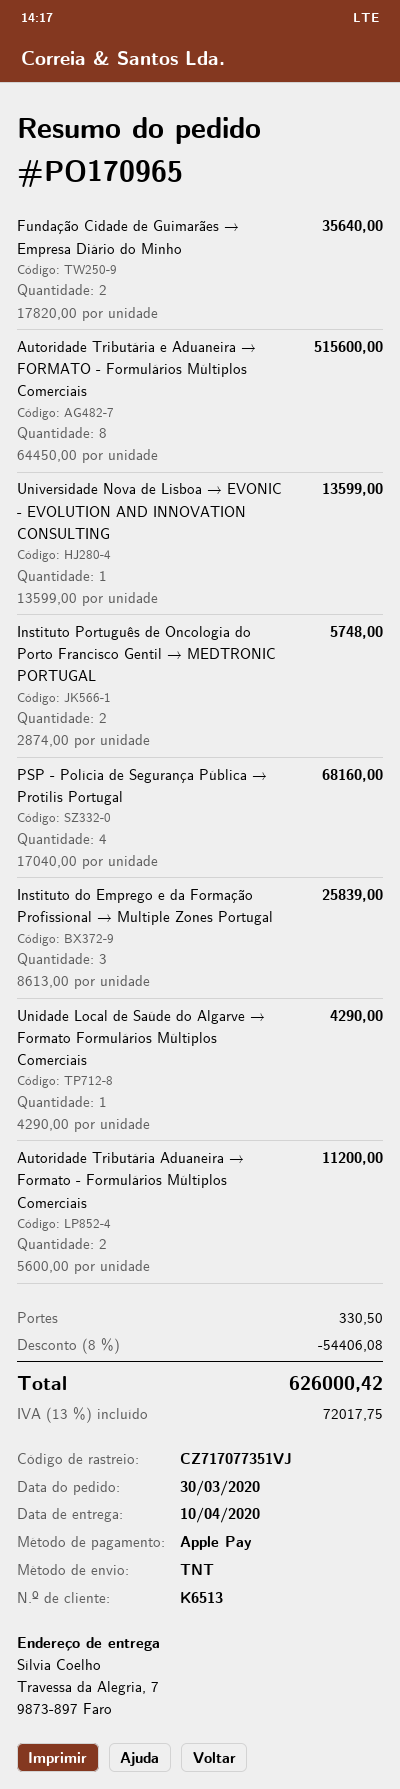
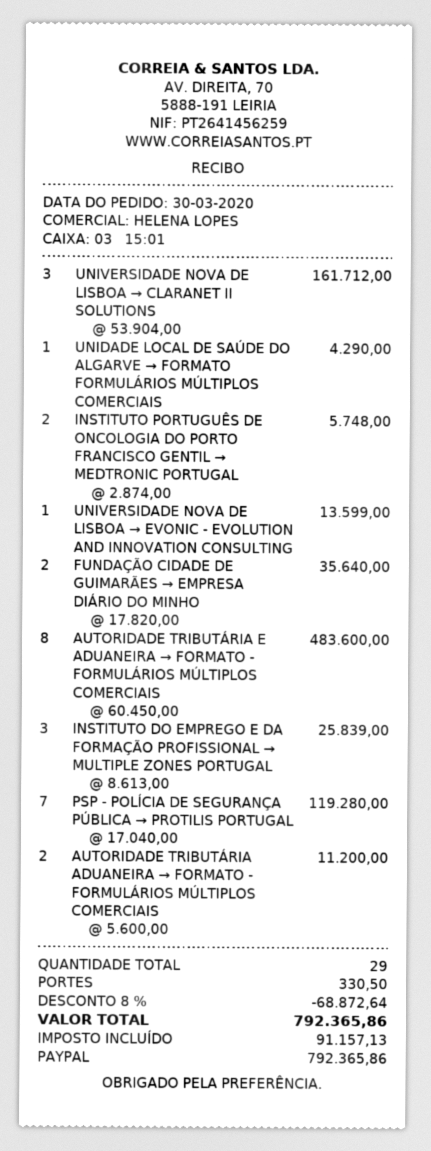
payment method: Apple Pay -> PayPal
Autoridade Tributária e Aduaneira → FORMATO - Formulários Múltiplos Comerciais: 8 x 64450.00 = 515600.00 -> 8 x 60450.00 = 483600.00
PSP - Polícia de Segurança Pública → Protilis Portugal: 4 x 17040.00 = 68160.00 -> 7 x 17040.00 = 119280.00
UNIVERSIDADE NOVA DE LISBOA → CLARANET II SOLUTIONS: none -> 3 x 53904.00 = 161712.00
discount: 8% = 54406.08 -> 8% = 68872.64
tax: 72017.75 -> 91157.13
total: 626000.42 -> 792365.86

